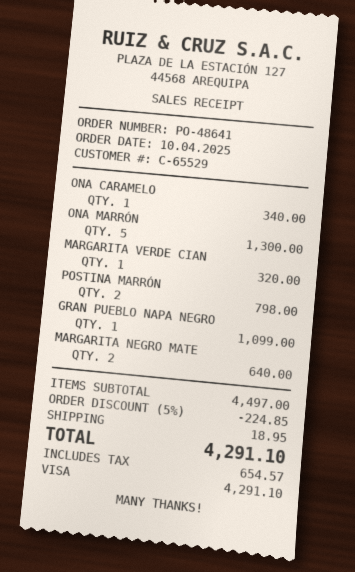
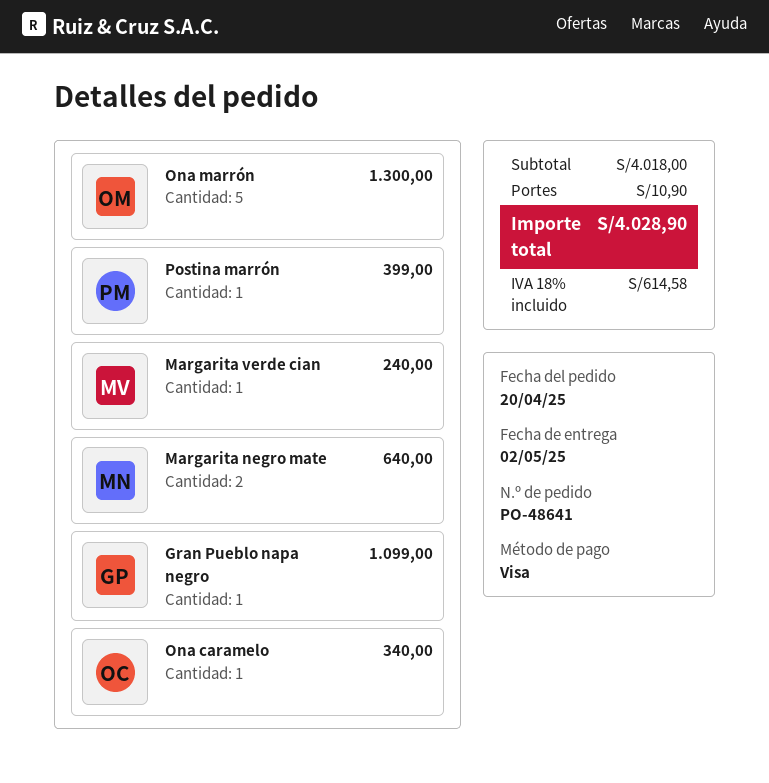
order date: 2025-04-10 -> 2025-04-20
MARGARITA VERDE CIAN: 1 for 320.00 -> 1 for 240.00
POSTINA MARRÓN: 2 for 798.00 -> 1 for 399.00
subtotal: 4497.00 -> 4018.00
discount: 5% = 224.85 -> none
shipping: 18.95 -> 10.90
tax: 654.57 -> 614.58
total: 4291.10 -> 4028.90

